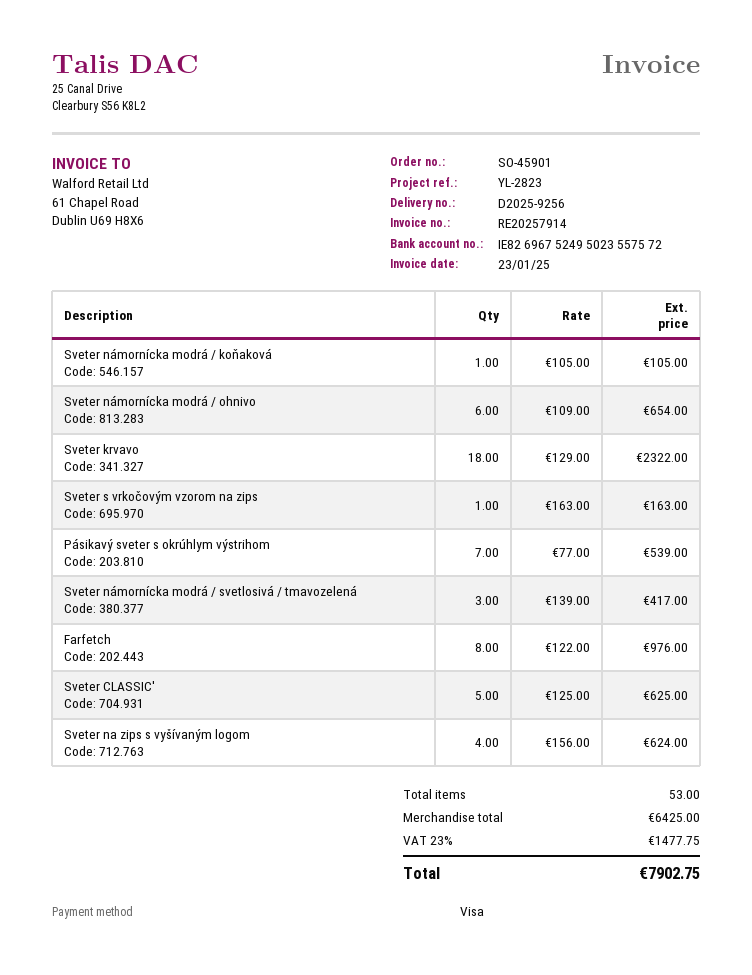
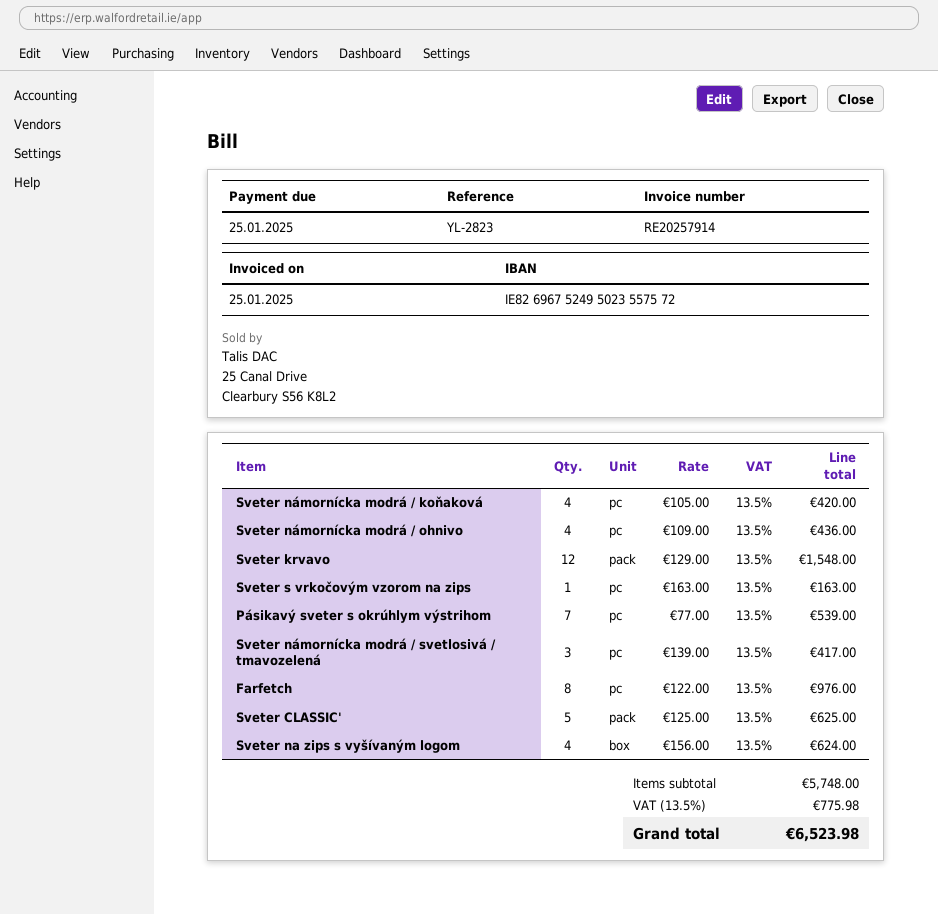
invoice date: 2025-01-23 -> 2025-01-25
Sveter námornícka modrá / koňaková: 1 x 105.00 = 105.00 -> 4 x 105.00 = 420.00
Sveter námornícka modrá / ohnivo: 6 x 109.00 = 654.00 -> 4 x 109.00 = 436.00
Sveter krvavo: 18 x 129.00 = 2322.00 -> 12 x 129.00 = 1548.00
subtotal: 6425.00 -> 5748.00
tax: 23% = 1477.75 -> 13.5% = 775.98
total: 7902.75 -> 6523.98

